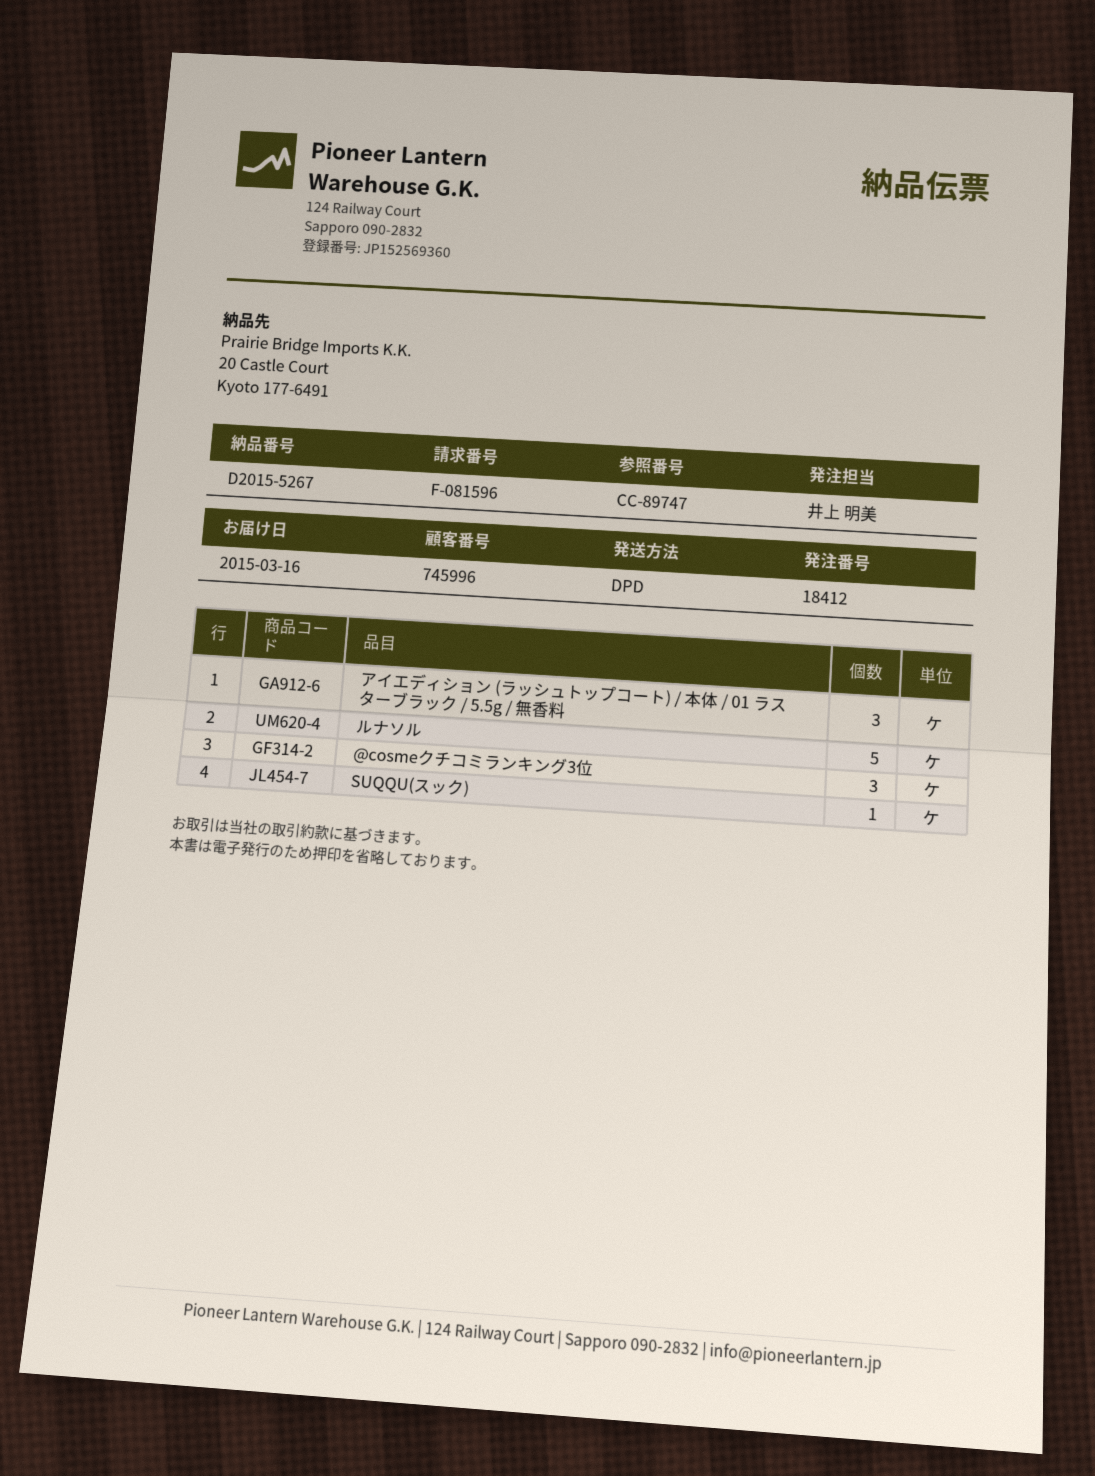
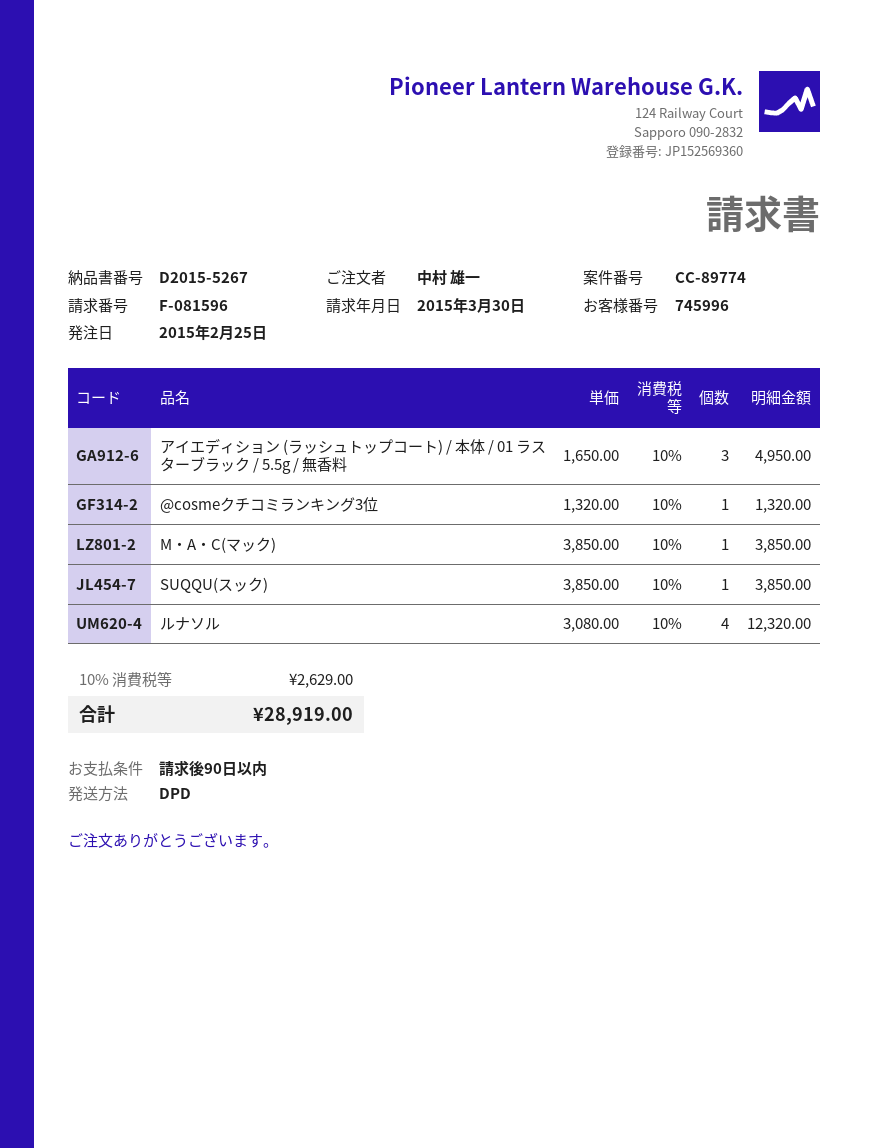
reference: CC-89747 -> CC-89774
ordered by: 井上 明美 -> 中村 雄一
ルナソル: 5 -> 4
@cosmeクチコミランキング3位: 3 -> 1
M・A・C(マック): none -> 1

